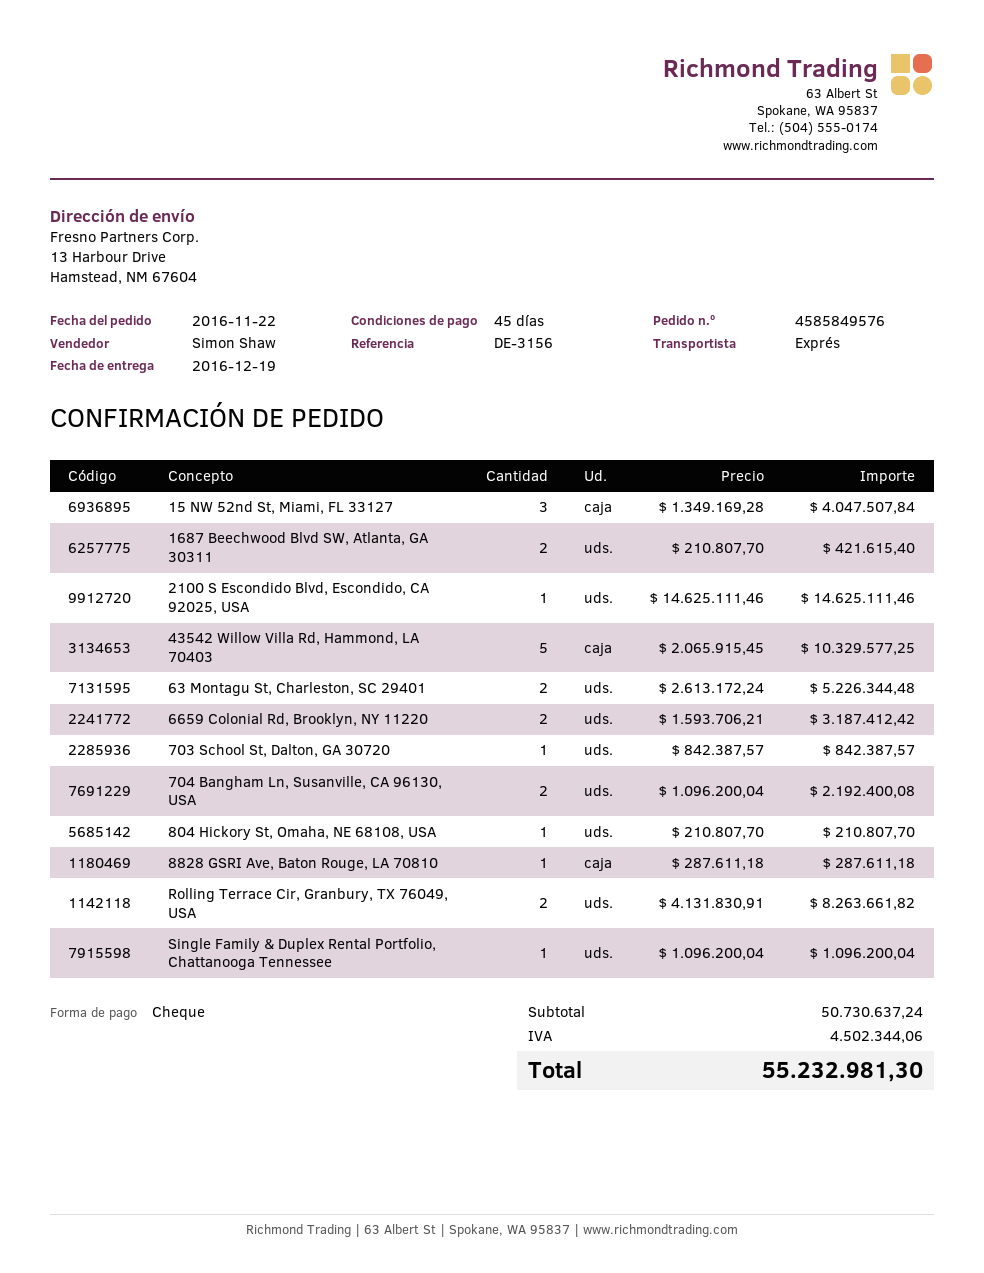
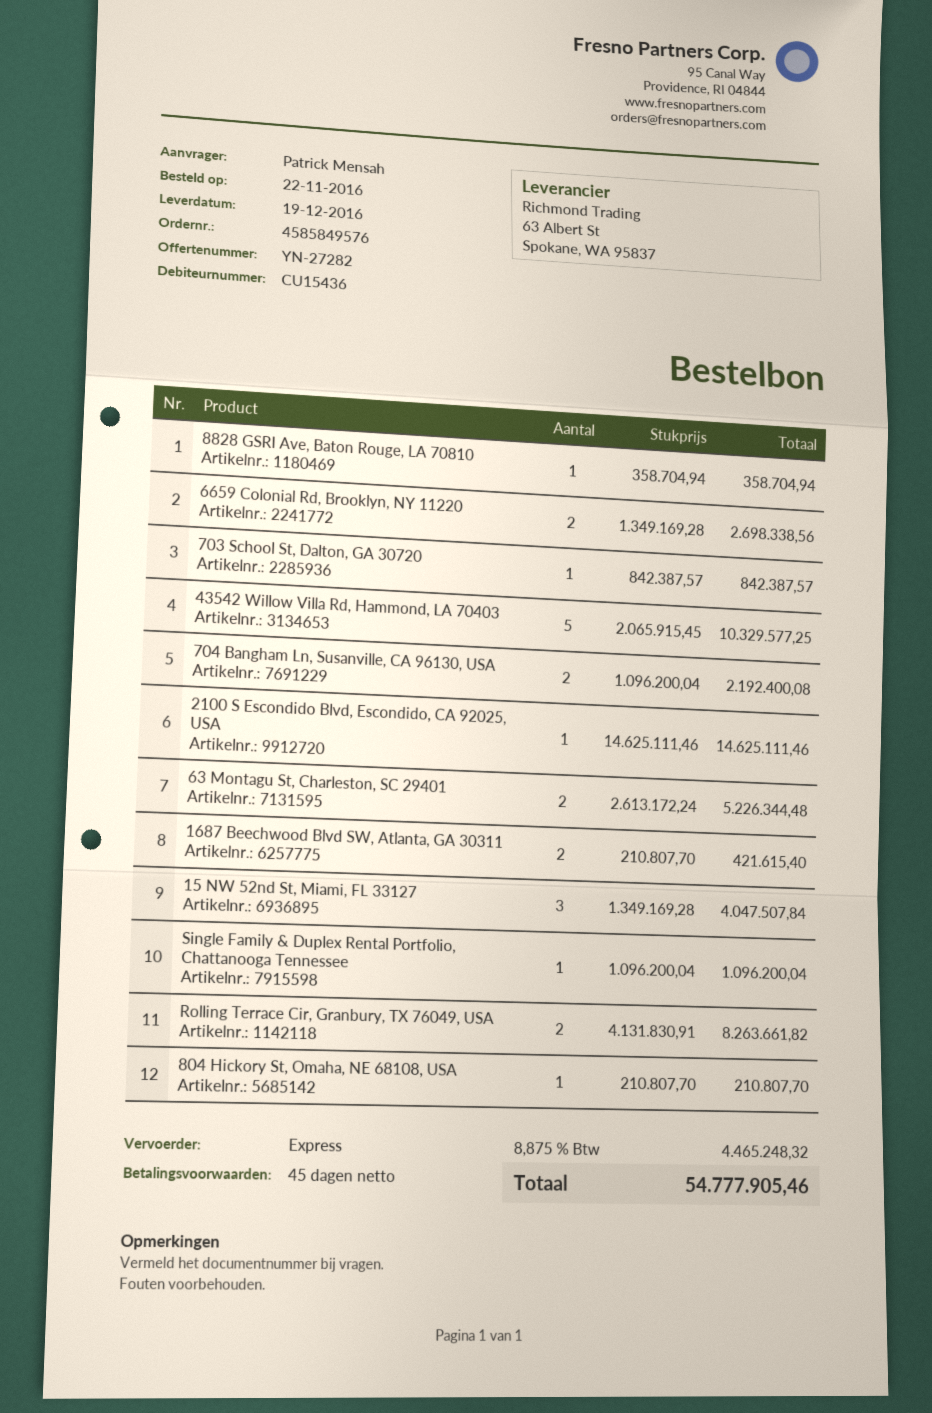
6659 Colonial Rd, Brooklyn, NY 11220: 2 x 1593706.21 = 3187412.42 -> 2 x 1349169.28 = 2698338.56
8828 GSRI Ave, Baton Rouge, LA 70810: 1 x 287611.18 = 287611.18 -> 1 x 358704.94 = 358704.94
tax: 4502344.06 -> 4465248.32
total: 55232981.30 -> 54777905.46

